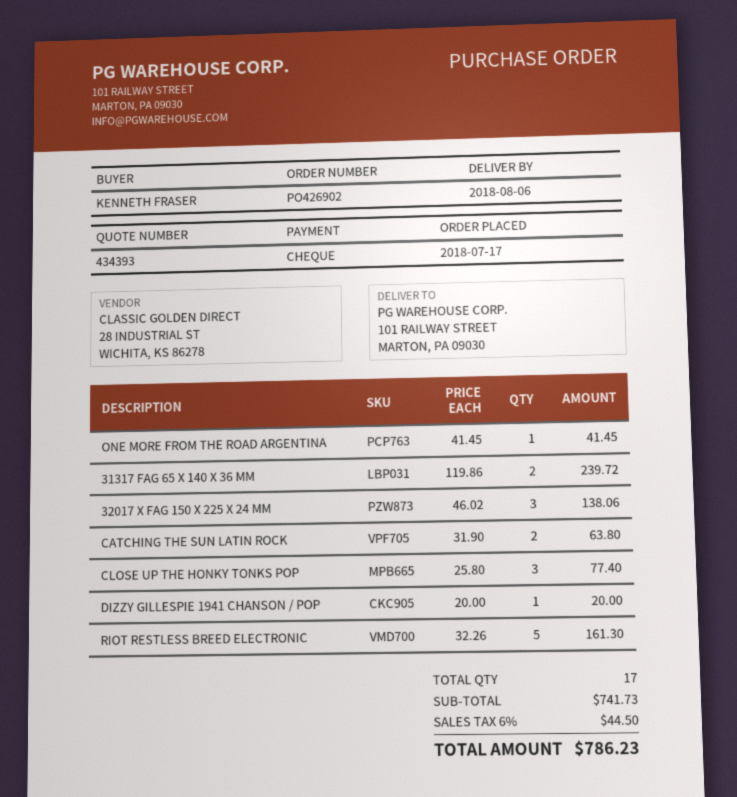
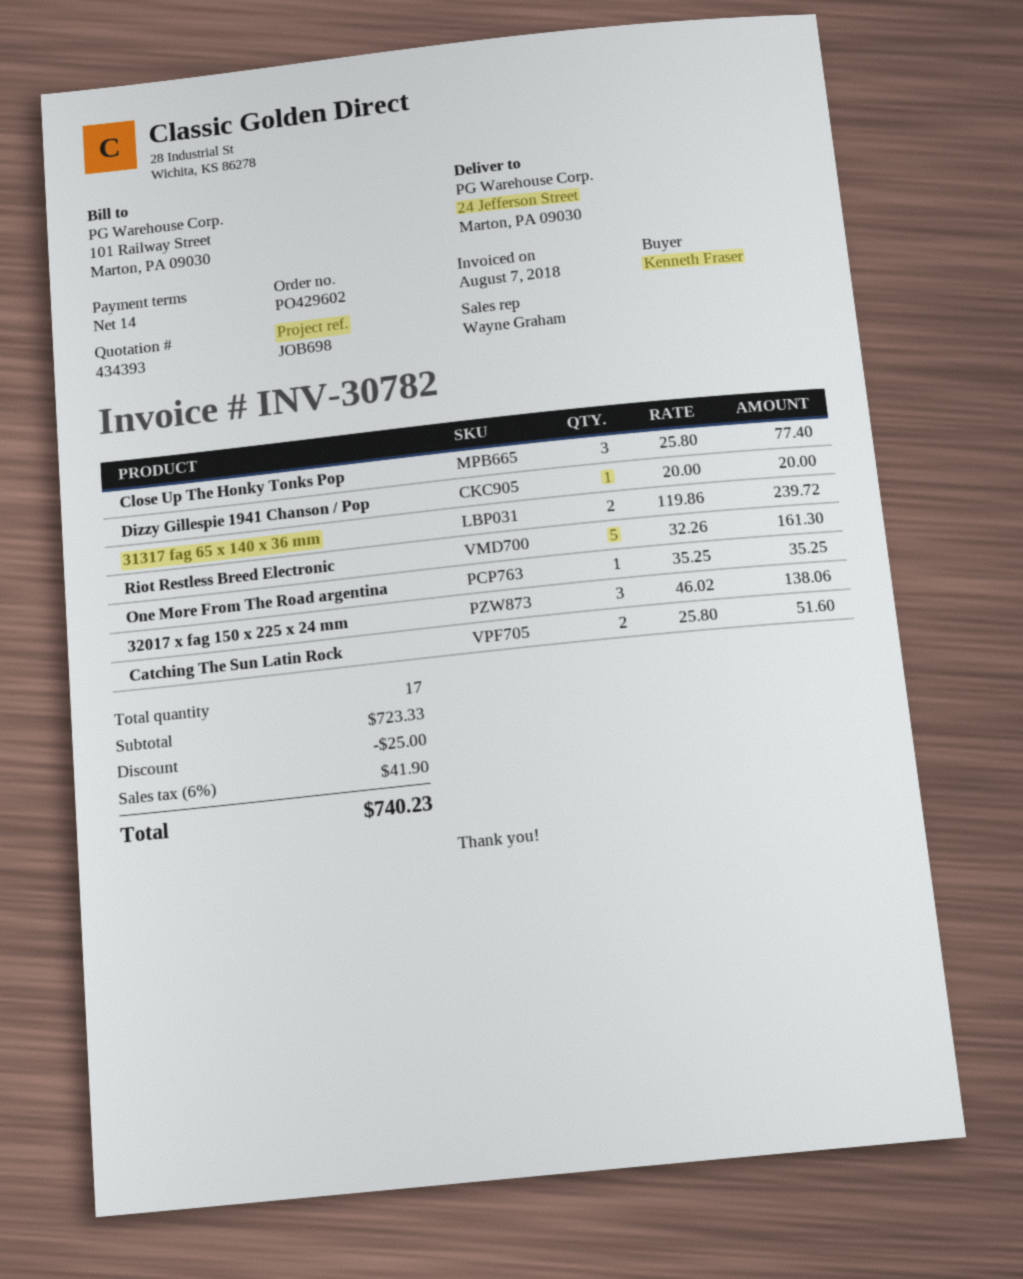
order number: PO426902 -> PO429602
ship to: 101 RAILWAY STREET, MARTON, PA 09030 -> 24 Jefferson Street, Marton, PA 09030
ONE MORE FROM THE ROAD ARGENTINA: 1 x 41.45 = 41.45 -> 1 x 35.25 = 35.25
CATCHING THE SUN LATIN ROCK: 2 x 31.90 = 63.80 -> 2 x 25.80 = 51.60
subtotal: 741.73 -> 723.33
discount: none -> 25.00
tax: 6% = 44.50 -> 6% = 41.90
total: 786.23 -> 740.23

